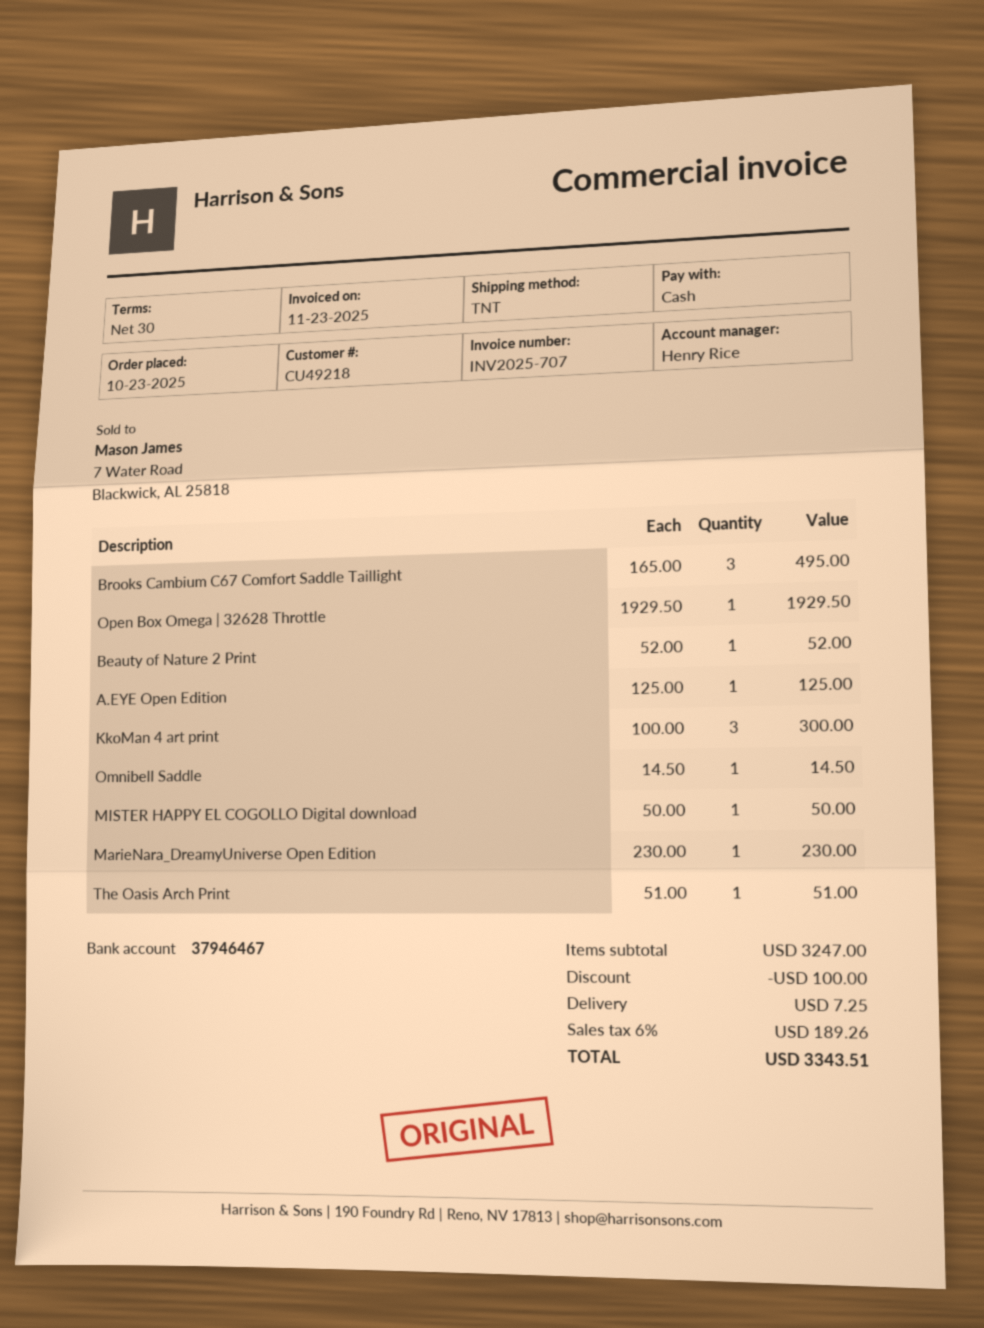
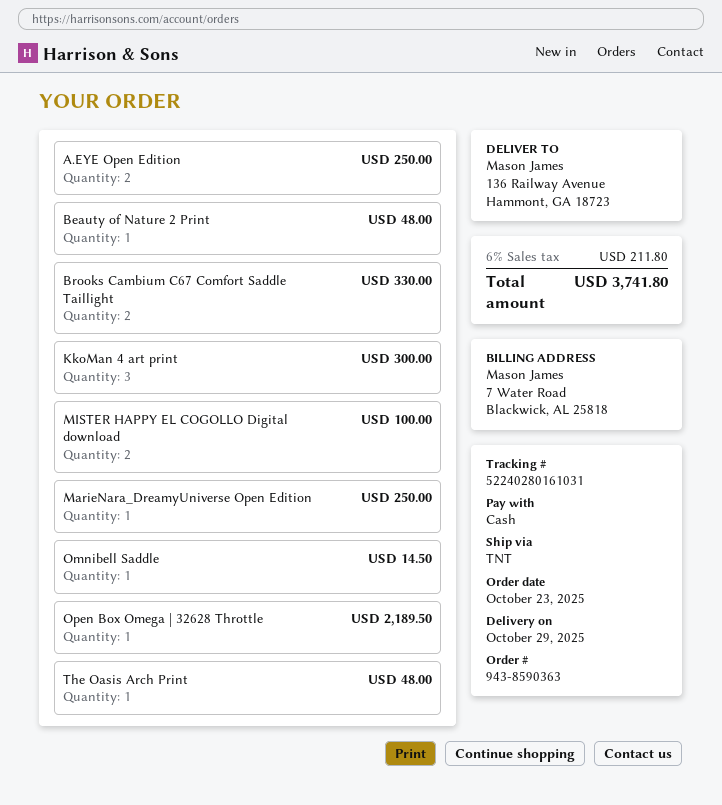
Brooks Cambium C67 Comfort Saddle Taillight: 3 for 495.00 -> 2 for 330.00
Open Box Omega | 32628 Throttle: 1 for 1929.50 -> 1 for 2189.50
Beauty of Nature 2 Print: 1 for 52.00 -> 1 for 48.00
A.EYE Open Edition: 1 for 125.00 -> 2 for 250.00
MISTER HAPPY EL COGOLLO Digital download: 1 for 50.00 -> 2 for 100.00
MarieNara_DreamyUniverse Open Edition: 1 for 230.00 -> 1 for 250.00
The Oasis Arch Print: 1 for 51.00 -> 1 for 48.00
discount: 100.00 -> none
shipping: 7.25 -> none
tax: 6% = 189.26 -> 6% = 211.80
total: 3343.51 -> 3741.80

